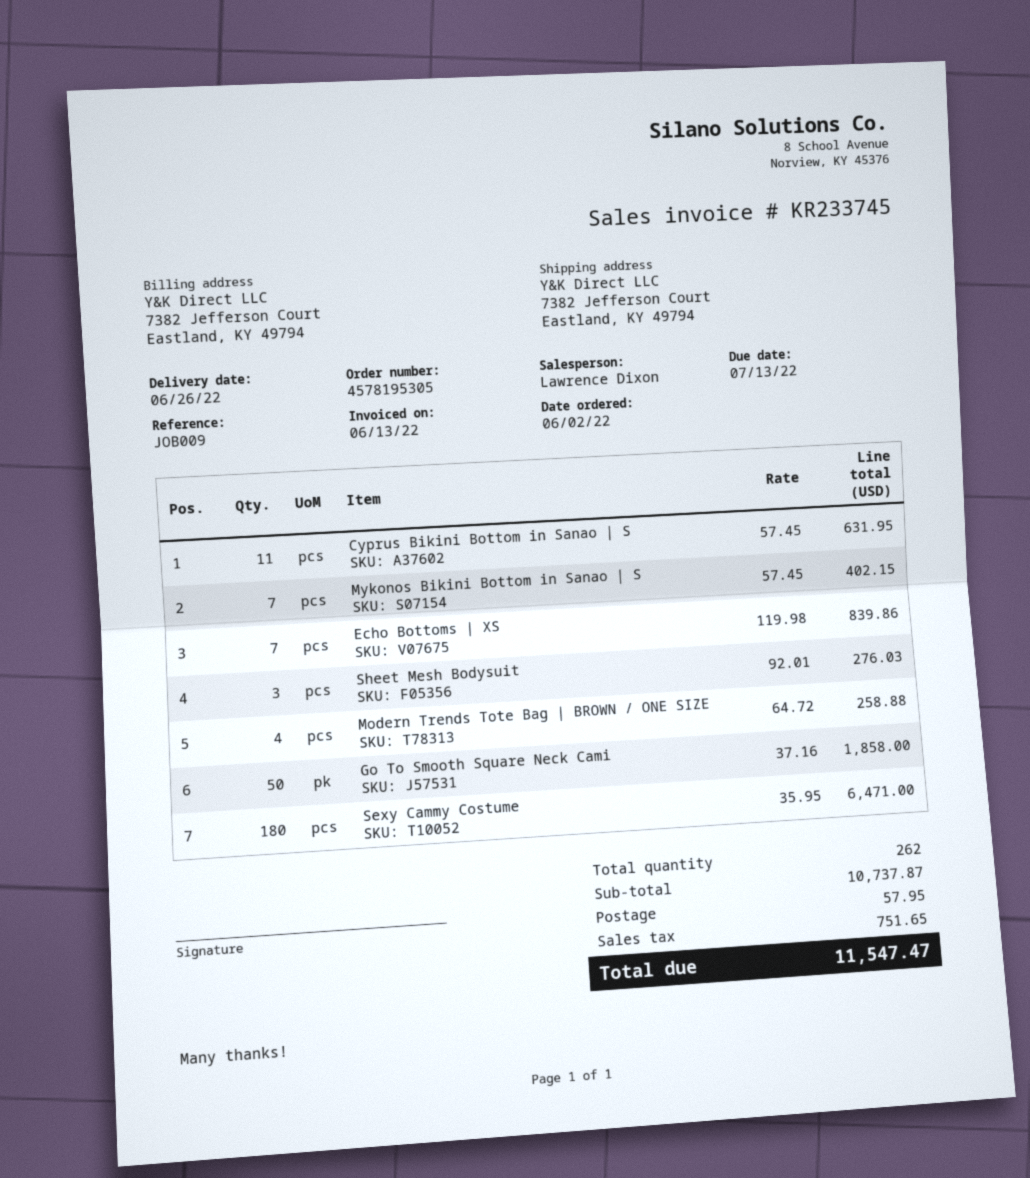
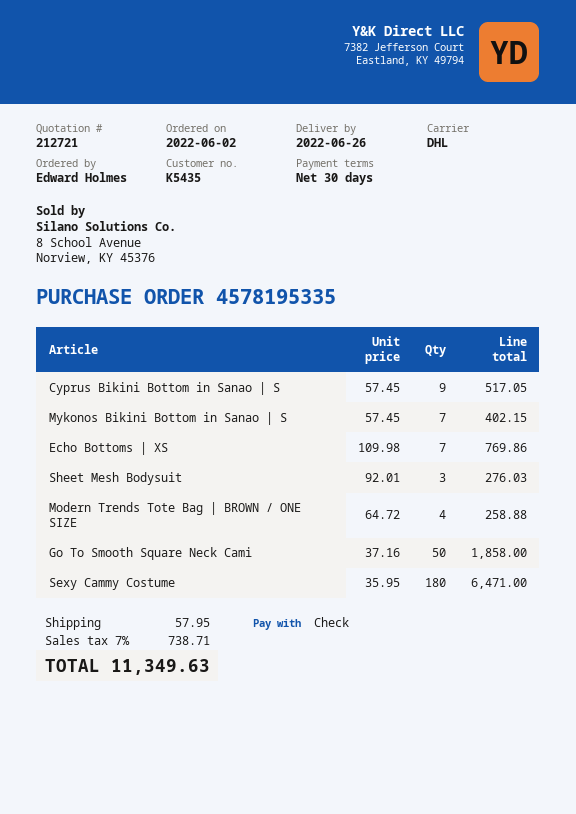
order number: 4578195305 -> 4578195335
Cyprus Bikini Bottom in Sanao | S: 11 x 57.45 = 631.95 -> 9 x 57.45 = 517.05
Echo Bottoms | XS: 7 x 119.98 = 839.86 -> 7 x 109.98 = 769.86
tax: 751.65 -> 738.71
total: 11547.47 -> 11349.63

